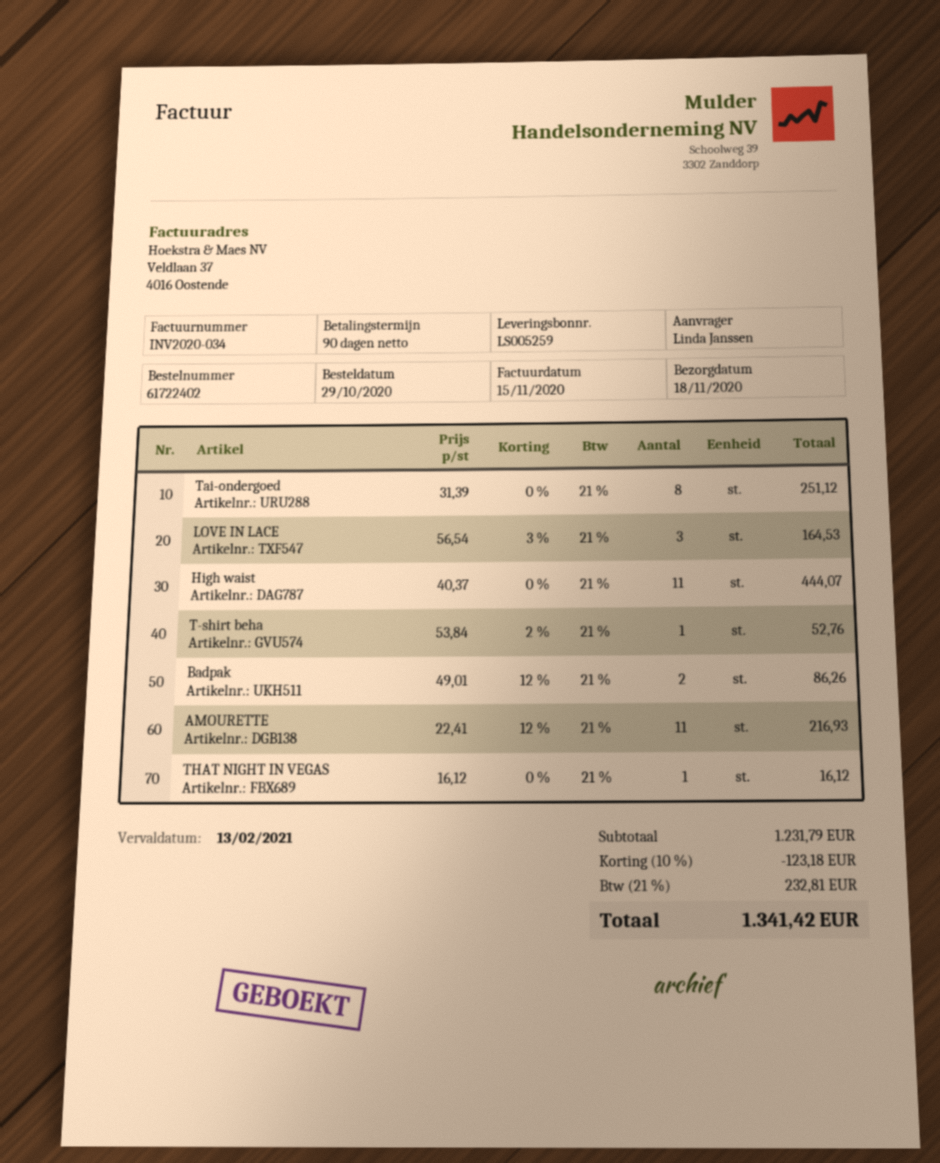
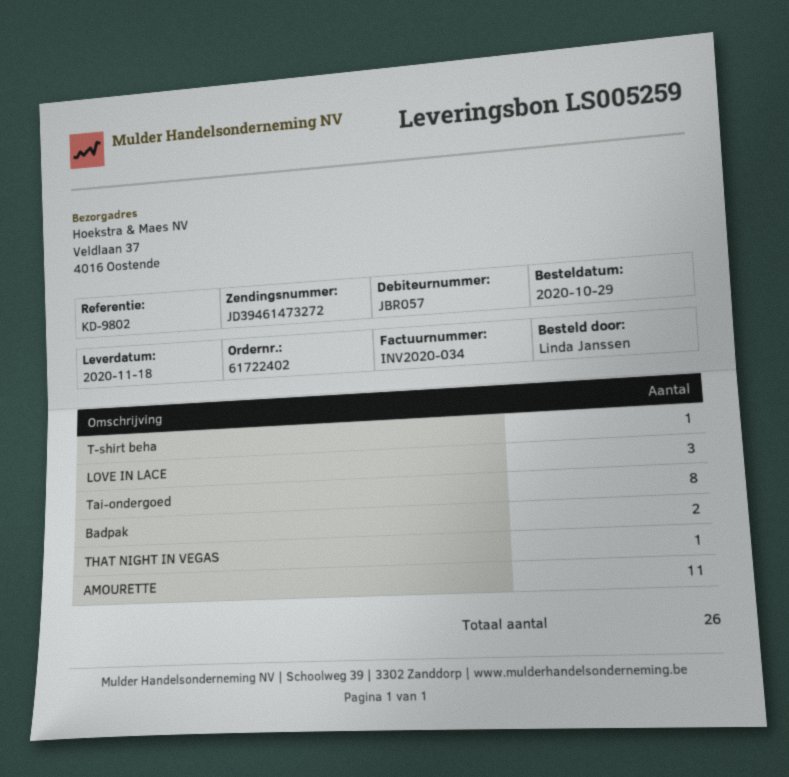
High waist: 11 -> none

